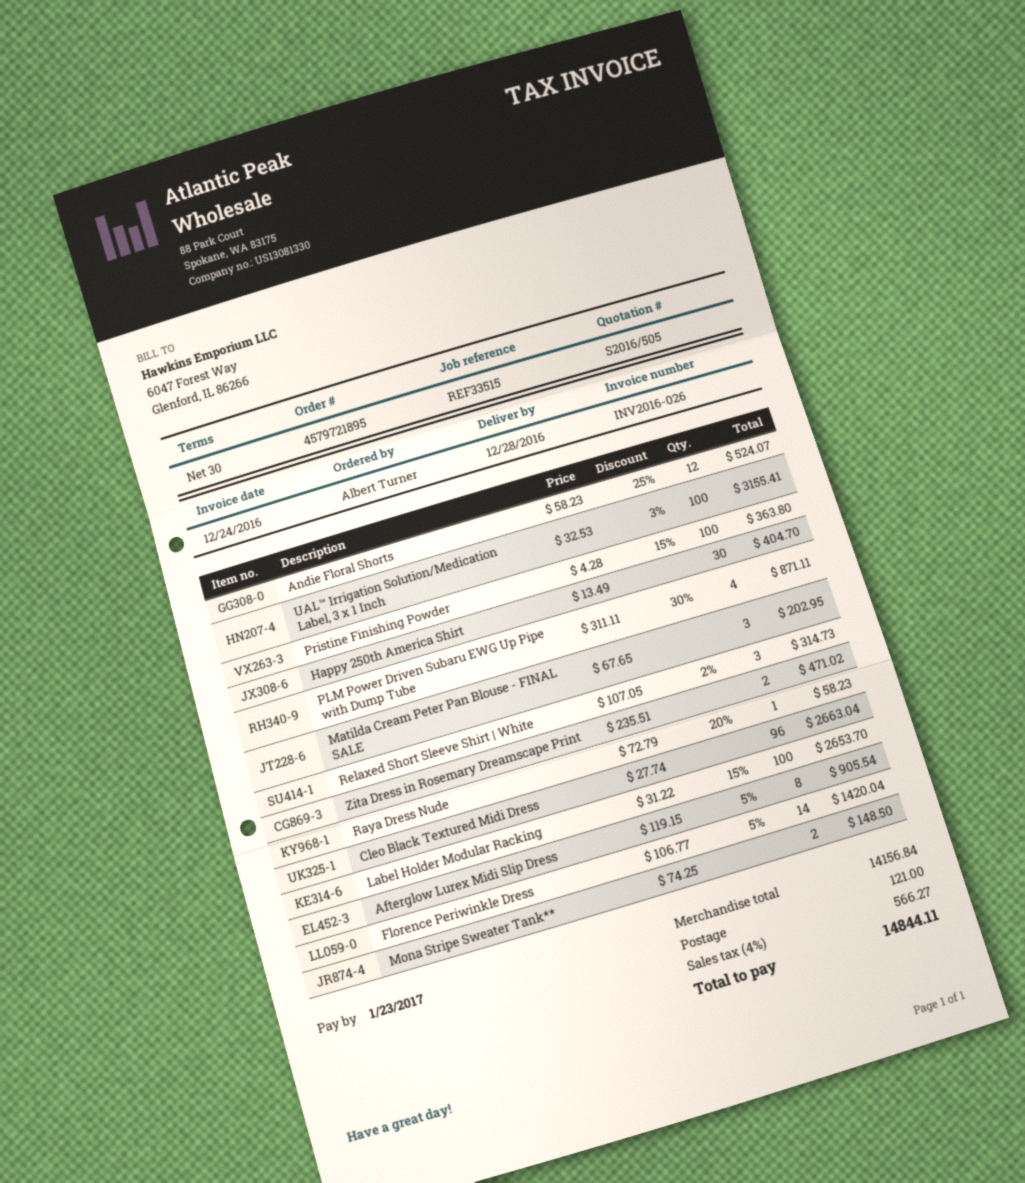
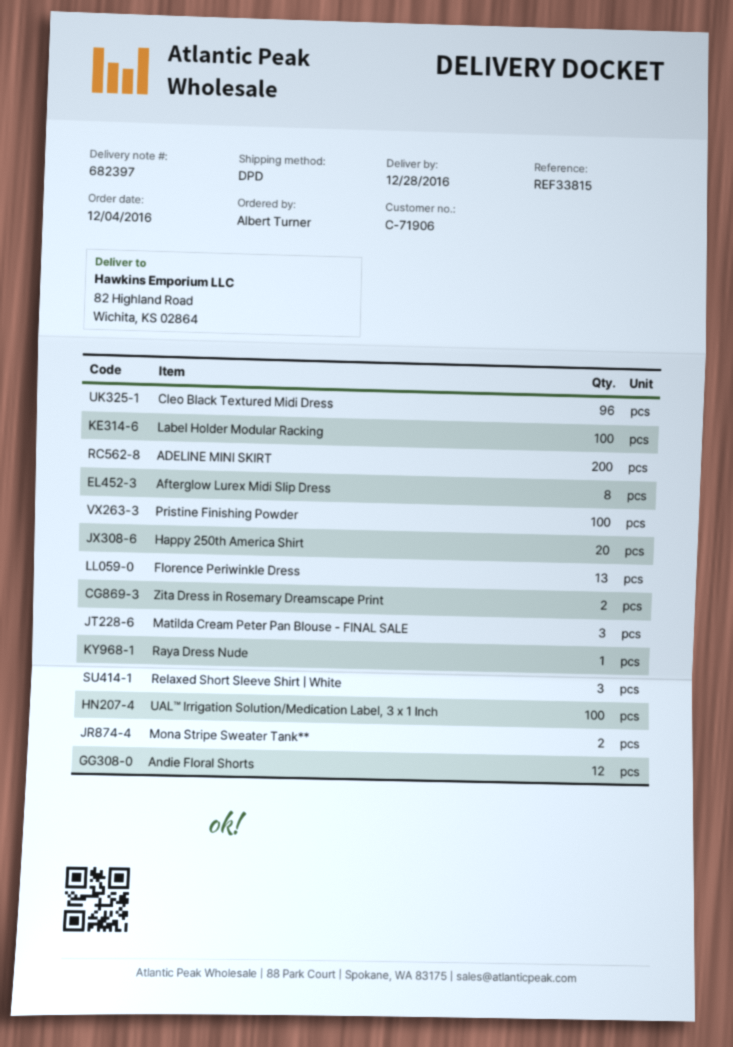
reference: REF33515 -> REF33815
Happy 250th America Shirt: 30 -> 20
PLM Power Driven Subaru EWG Up Pipe with Dump Tube: 4 -> none
Florence Periwinkle Dress: 14 -> 13
ADELINE MINI SKIRT: none -> 200

